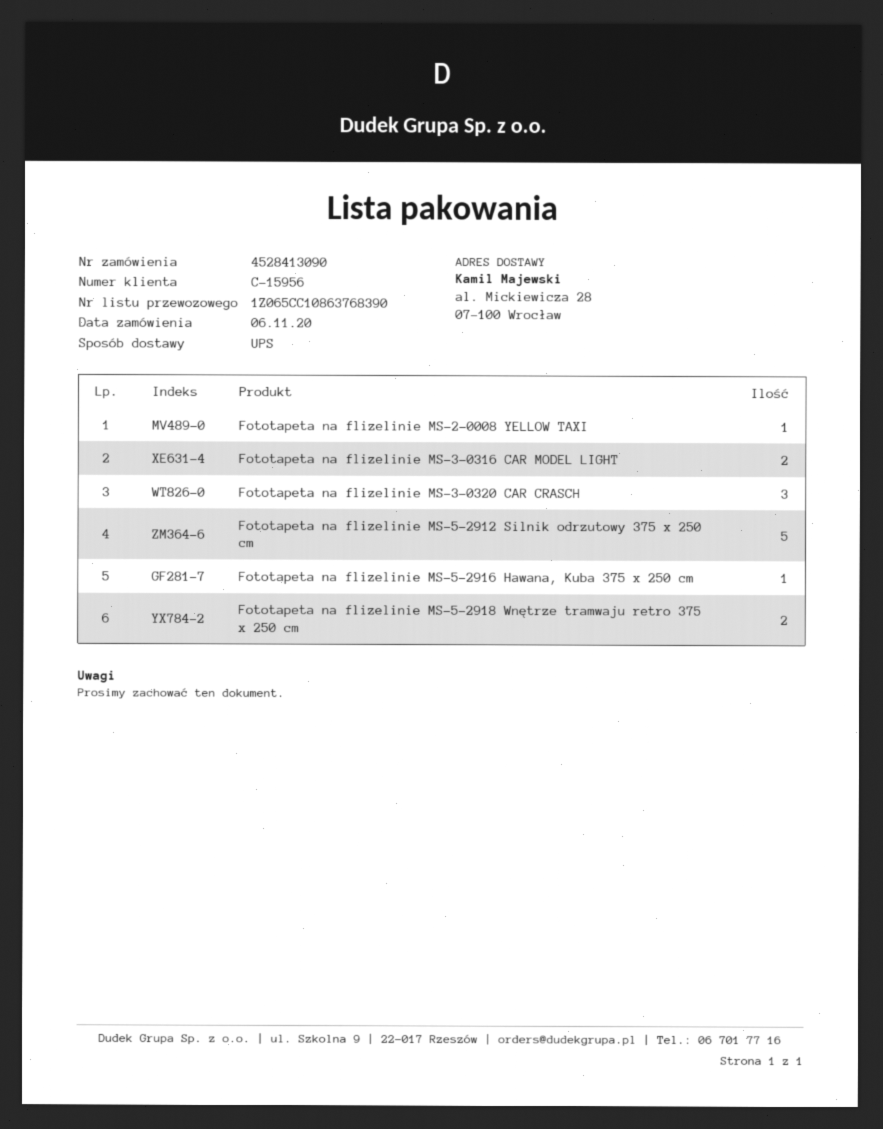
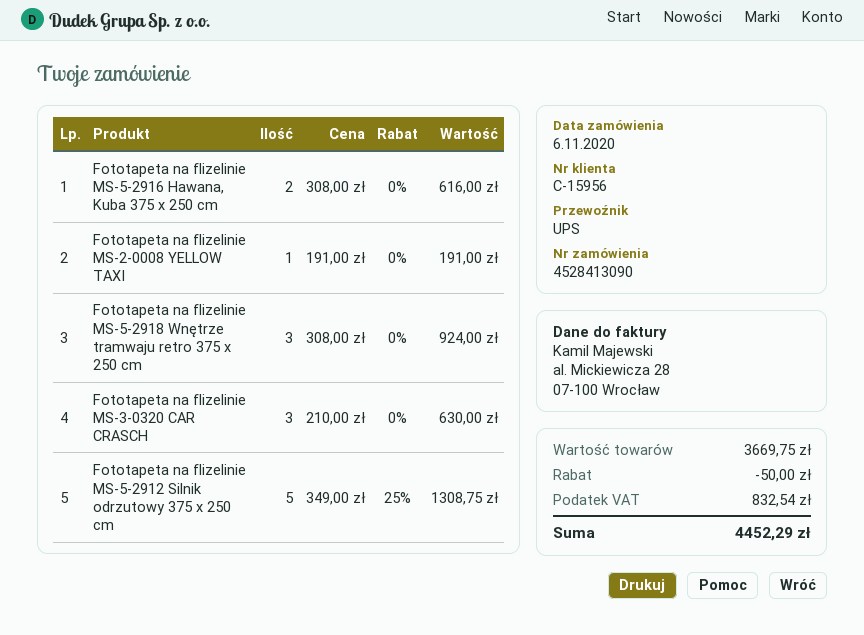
Fototapeta na flizelinie MS-3-0316 CAR MODEL LIGHT: 2 -> none
Fototapeta na flizelinie MS-5-2916 Hawana, Kuba 375 x 250 cm: 1 -> 2
Fototapeta na flizelinie MS-5-2918 Wnętrze tramwaju retro 375 x 250 cm: 2 -> 3

